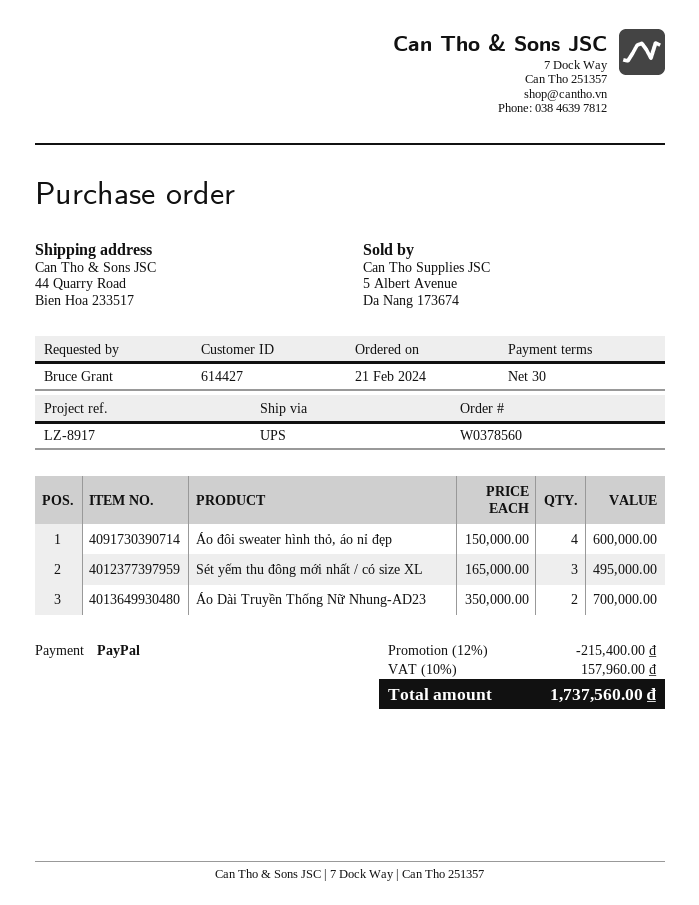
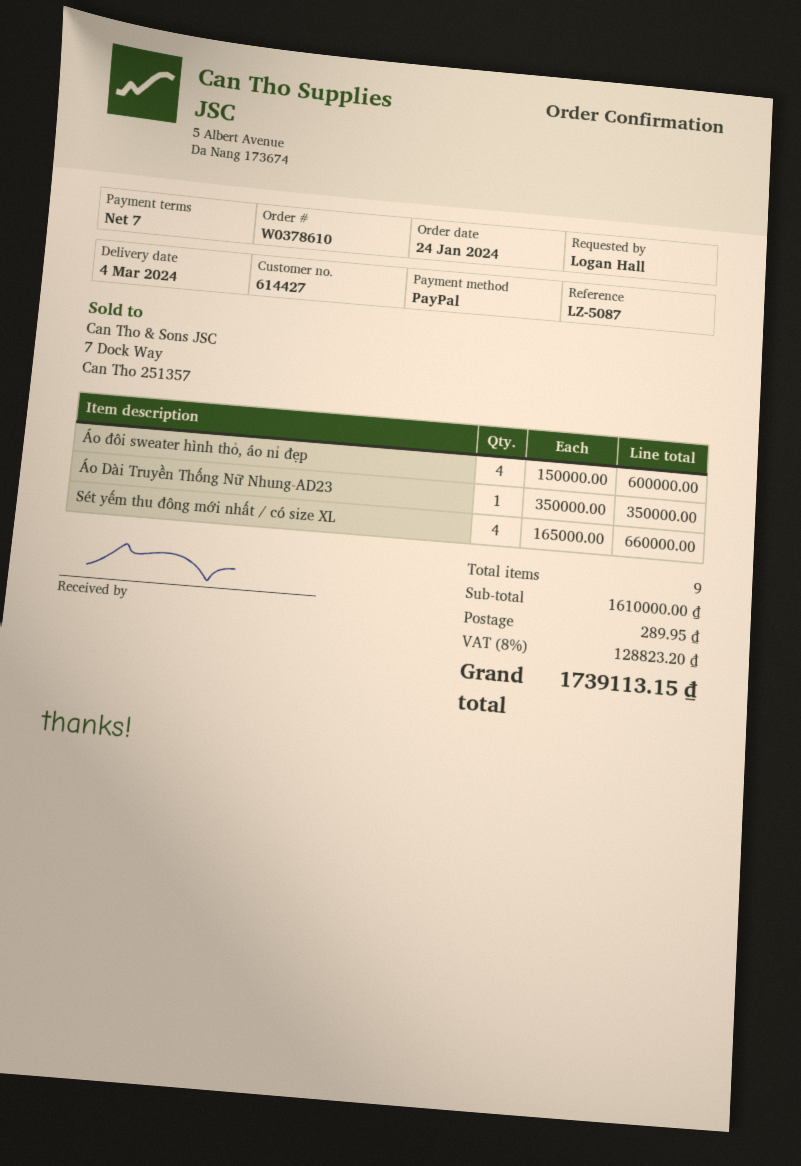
order number: W0378560 -> W0378610
order date: 2024-02-21 -> 2024-01-24
payment terms: 30 days -> 7 days
reference: LZ-8917 -> LZ-5087
ordered by: Bruce Grant -> Logan Hall
Sét yếm thu đông mới nhất / có size XL: 3 x 165000.00 = 495000.00 -> 4 x 165000.00 = 660000.00
Áo Dài Truyền Thống Nữ Nhung-AD23: 2 x 350000.00 = 700000.00 -> 1 x 350000.00 = 350000.00
discount: 12% = 215400.00 -> none
shipping: none -> 289.95
tax: 10% = 157960.00 -> 8% = 128823.20
total: 1737560.00 -> 1739113.15

